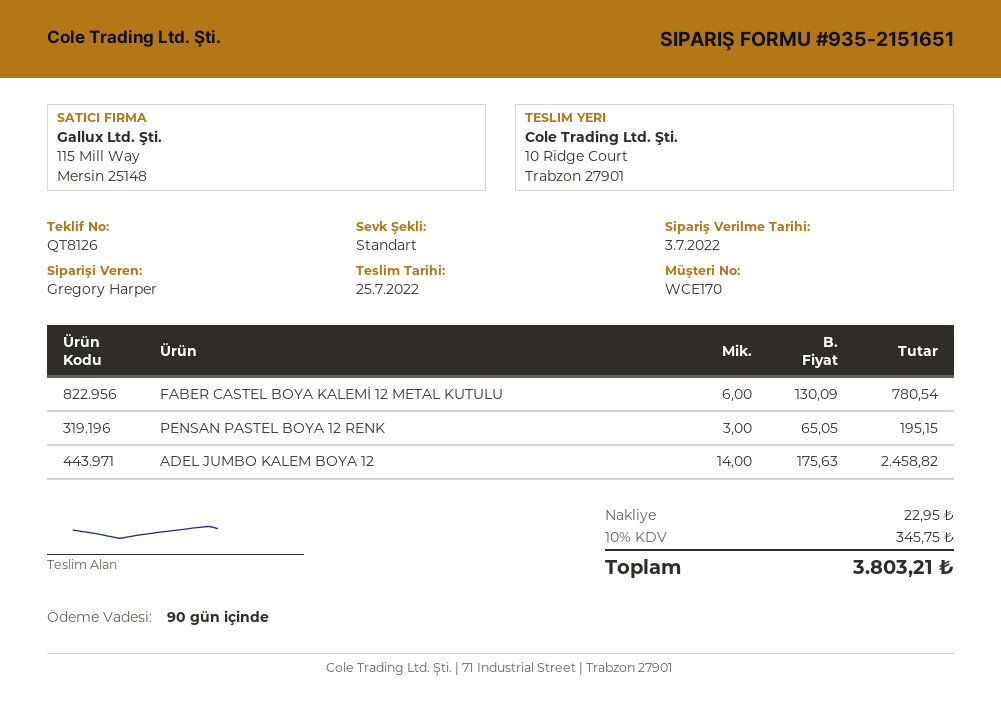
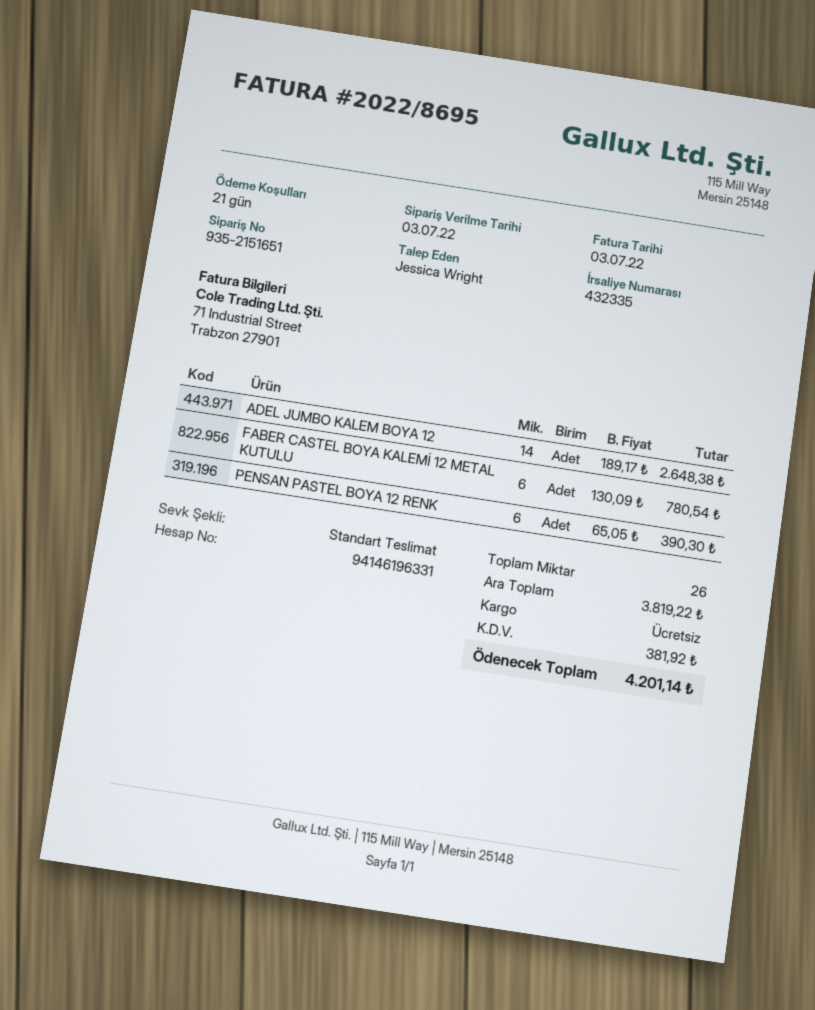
payment terms: 90 days -> 21 days
ordered by: Gregory Harper -> Jessica Wright
PENSAN PASTEL BOYA 12 RENK: 3 x 65.05 = 195.15 -> 6 x 65.05 = 390.30
ADEL JUMBO KALEM BOYA 12: 14 x 175.63 = 2458.82 -> 14 x 189.17 = 2648.38
shipping: 22.95 -> 0.00
tax: 345.75 -> 381.92
total: 3803.21 -> 4201.14

